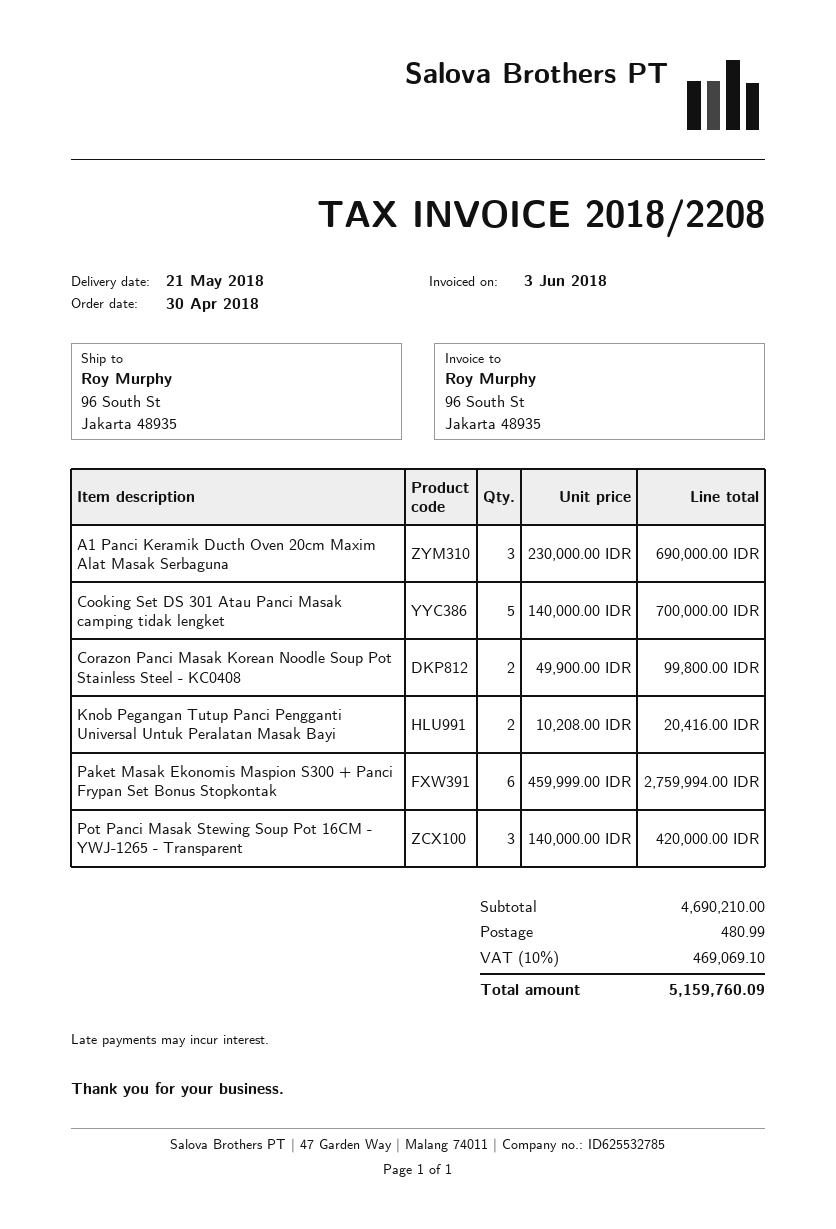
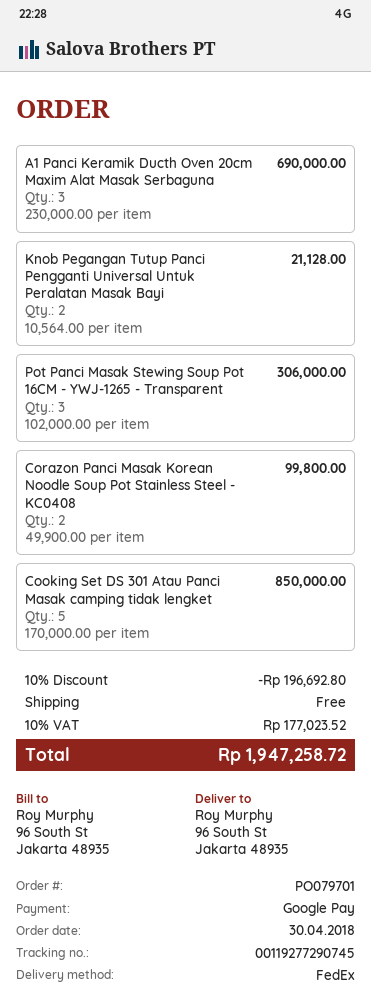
Cooking Set DS 301 Atau Panci Masak camping tidak lengket: 5 x 140000.00 = 700000.00 -> 5 x 170000.00 = 850000.00
Knob Pegangan Tutup Panci Pengganti Universal Untuk Peralatan Masak Bayi: 2 x 10208.00 = 20416.00 -> 2 x 10564.00 = 21128.00
Paket Masak Ekonomis Maspion S300 + Panci Frypan Set Bonus Stopkontak: 6 x 459999.00 = 2759994.00 -> none
Pot Panci Masak Stewing Soup Pot 16CM - YWJ-1265 - Transparent: 3 x 140000.00 = 420000.00 -> 3 x 102000.00 = 306000.00
discount: none -> 10% = 196692.80
shipping: 480.99 -> 0.00
tax: 10% = 469069.10 -> 10% = 177023.52
total: 5159760.09 -> 1947258.72

